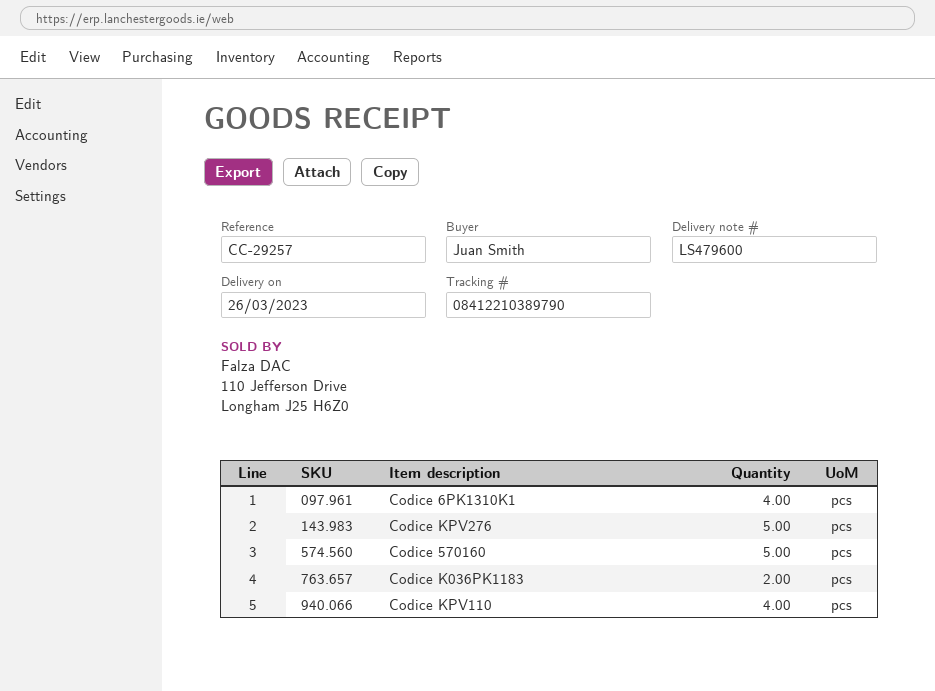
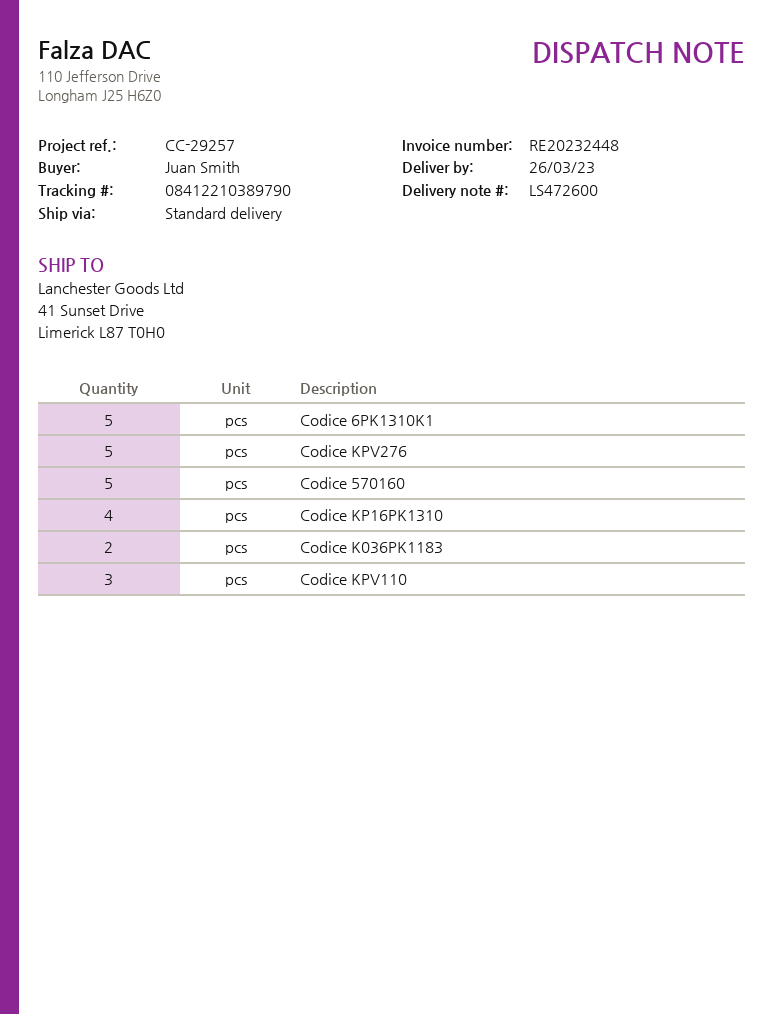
delivery note number: LS479600 -> LS472600
Codice 6PK1310K1: 4 -> 5
Codice KPV110: 4 -> 3
Codice KP16PK1310: none -> 4

